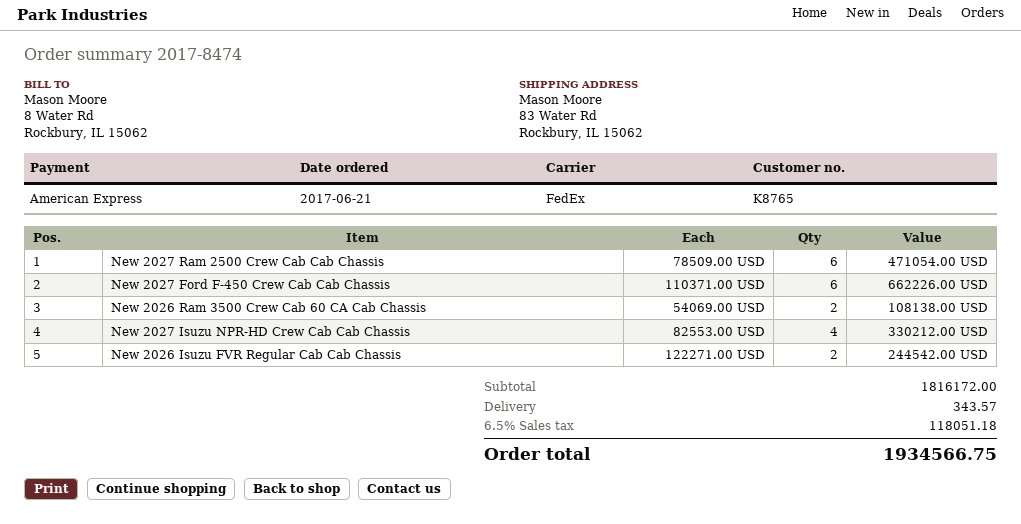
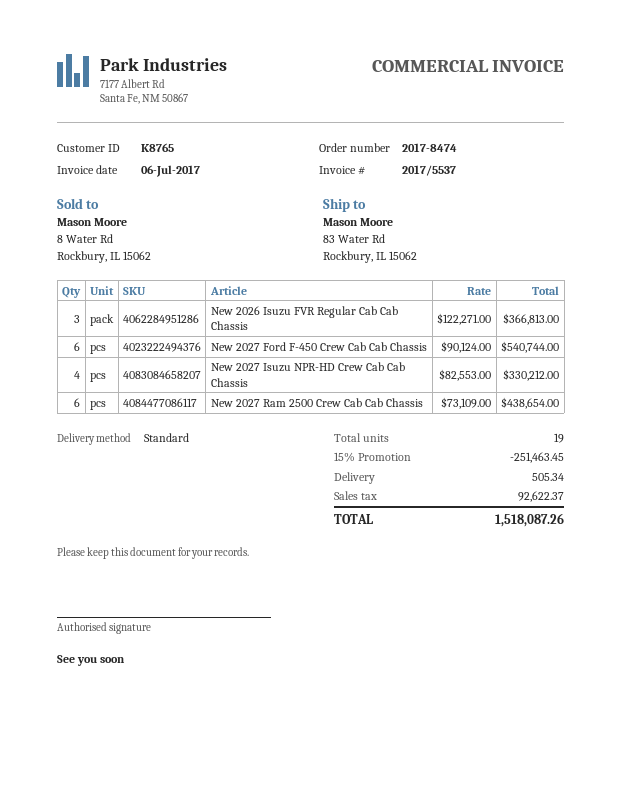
shipping method: FedEx -> standard
New 2027 Ram 2500 Crew Cab Cab Chassis: 6 x 78509.00 = 471054.00 -> 6 x 73109.00 = 438654.00
New 2027 Ford F-450 Crew Cab Cab Chassis: 6 x 110371.00 = 662226.00 -> 6 x 90124.00 = 540744.00
New 2026 Ram 3500 Crew Cab 60 CA Cab Chassis: 2 x 54069.00 = 108138.00 -> none
New 2026 Isuzu FVR Regular Cab Cab Chassis: 2 x 122271.00 = 244542.00 -> 3 x 122271.00 = 366813.00
discount: none -> 15% = 251463.45
shipping: 343.57 -> 505.34
tax: 118051.18 -> 92622.37
total: 1934566.75 -> 1518087.26

